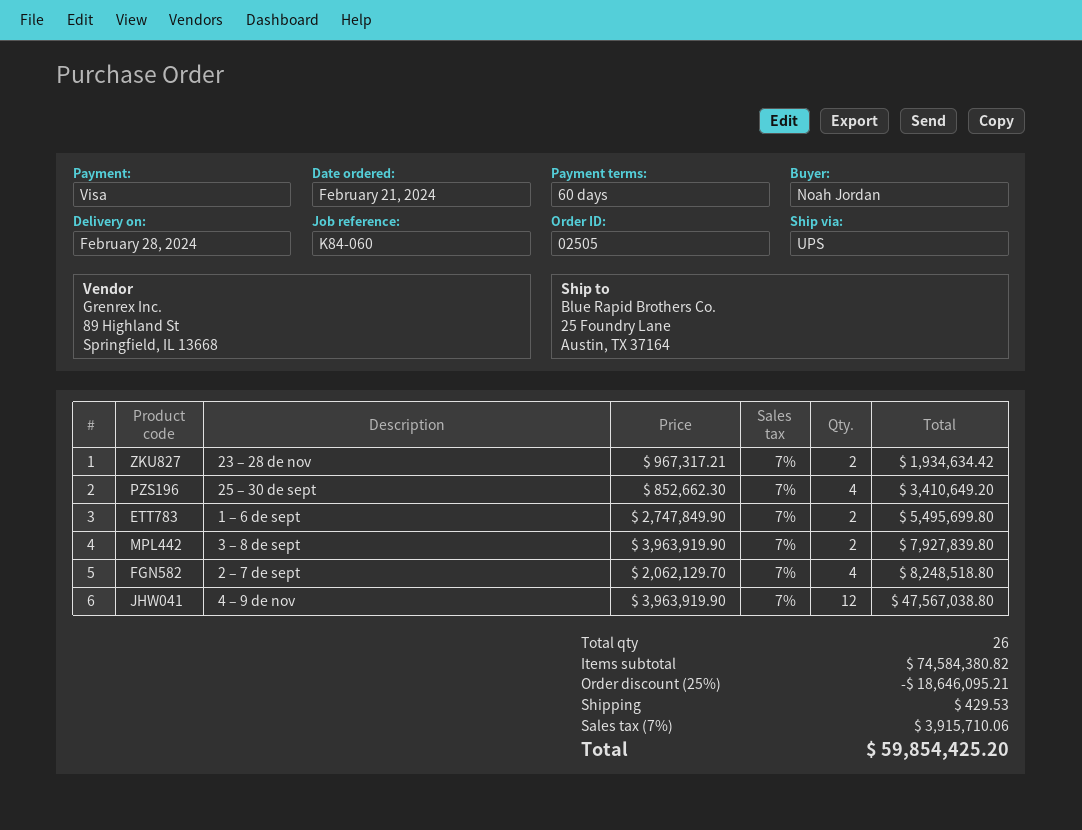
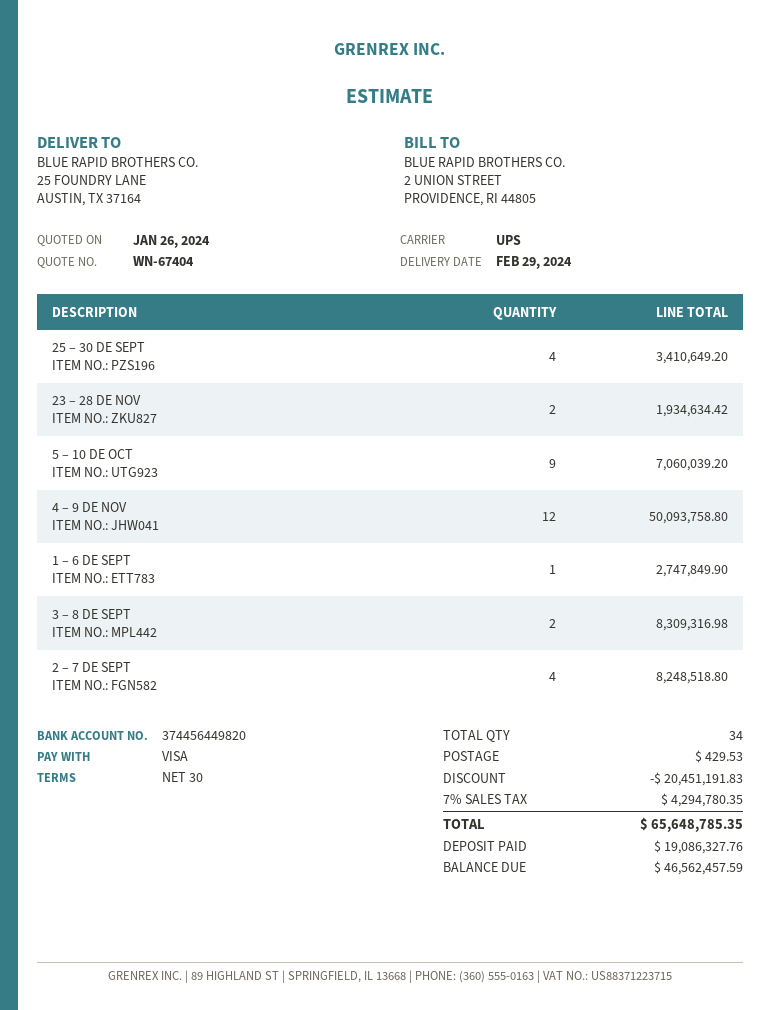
delivery date: 2024-02-28 -> 2024-02-29
payment terms: 60 days -> 30 days
1 – 6 de sept: 2 for 5495699.80 -> 1 for 2747849.90
3 – 8 de sept: 2 for 7927839.80 -> 2 for 8309316.98
4 – 9 de nov: 12 for 47567038.80 -> 12 for 50093758.80
5 – 10 DE OCT: none -> 9 for 7060039.20
total quantity: 26 -> 34
discount: 18646095.21 -> 20451191.83
tax: 7% = 3915710.06 -> 7% = 4294780.35
total: 59854425.20 -> 65648785.35

